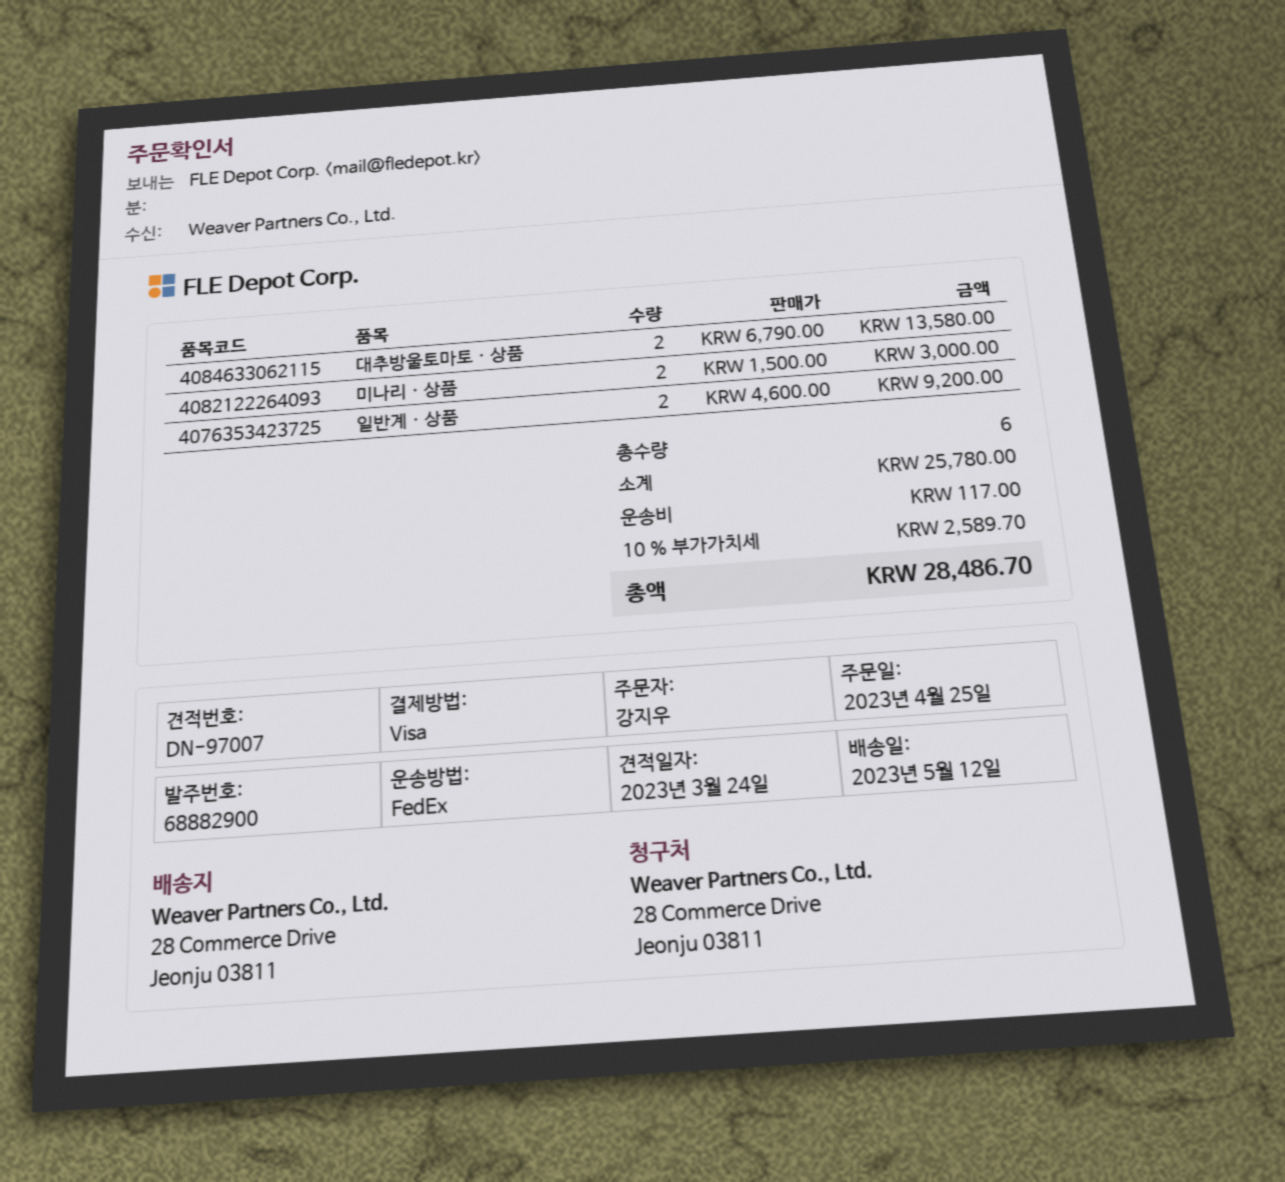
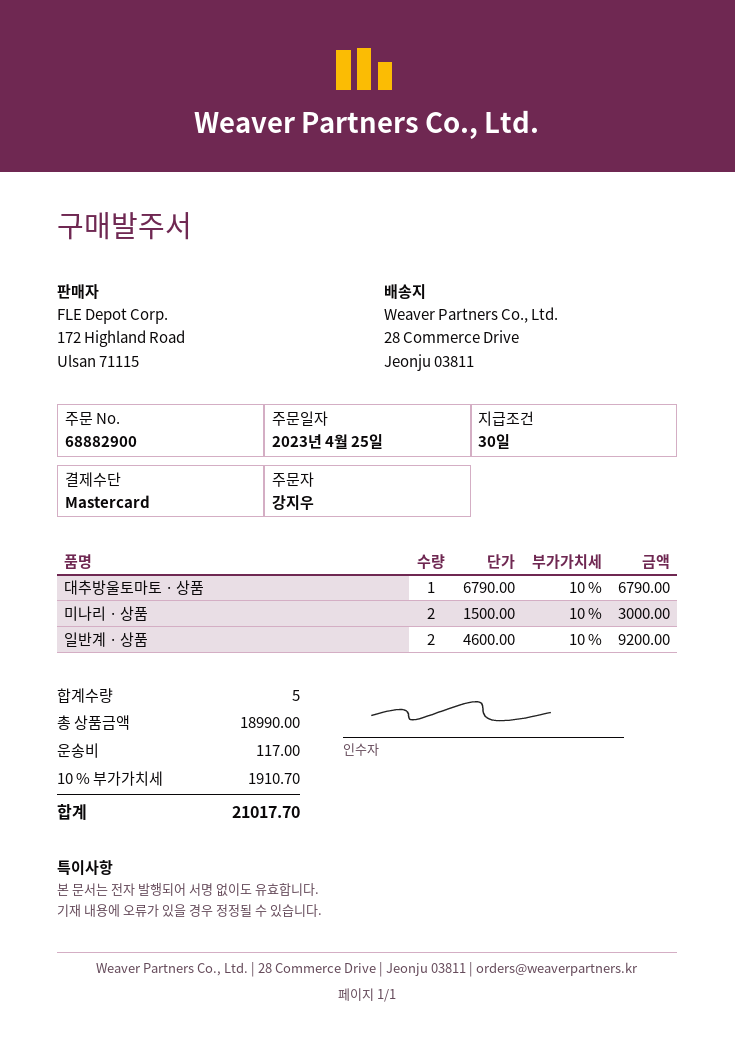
payment method: Visa -> Mastercard
대추방울토마토 · 상품: 2 x 6790.00 = 13580.00 -> 1 x 6790.00 = 6790.00
total quantity: 6 -> 5
subtotal: 25780.00 -> 18990.00
tax: 10% = 2589.70 -> 10% = 1910.70
total: 28486.70 -> 21017.70

